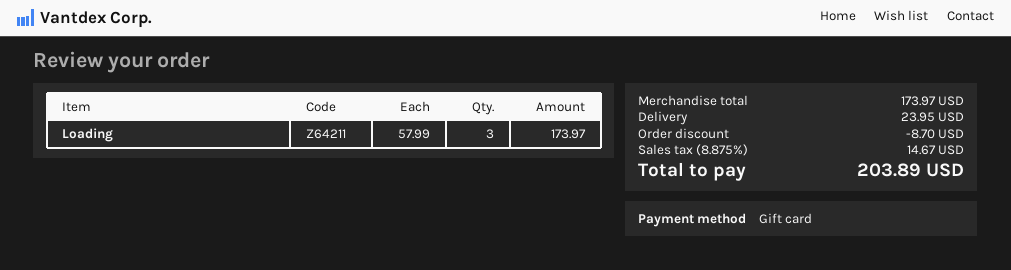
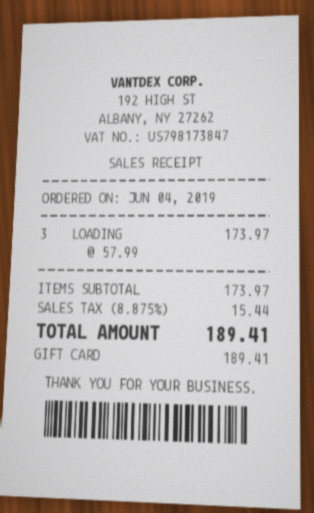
discount: 8.70 -> none
shipping: 23.95 -> none
tax: 8.875% = 14.67 -> 8.875% = 15.44
total: 203.89 -> 189.41

